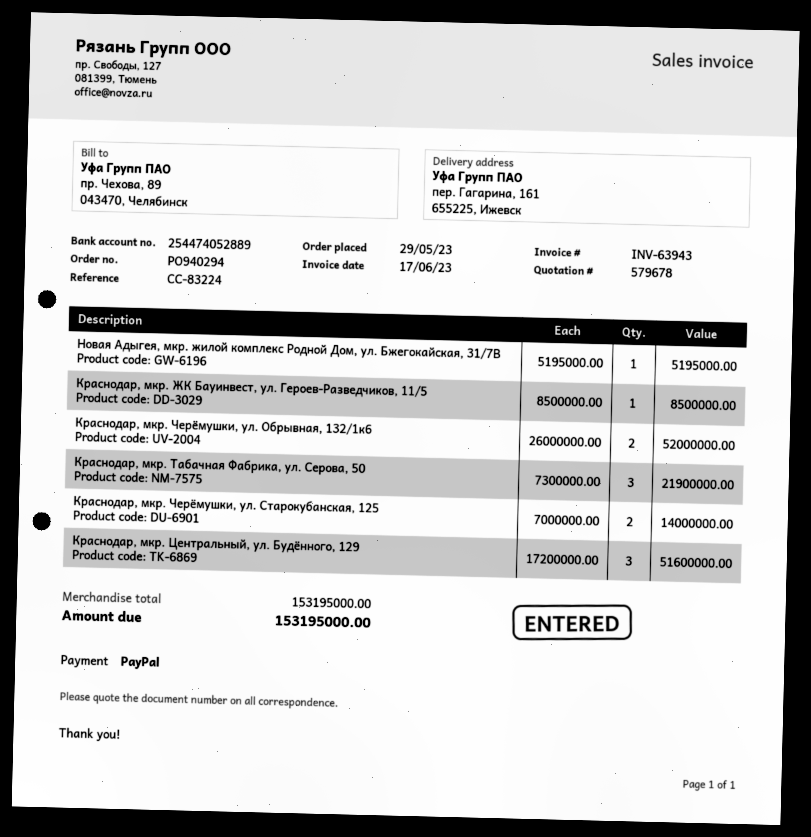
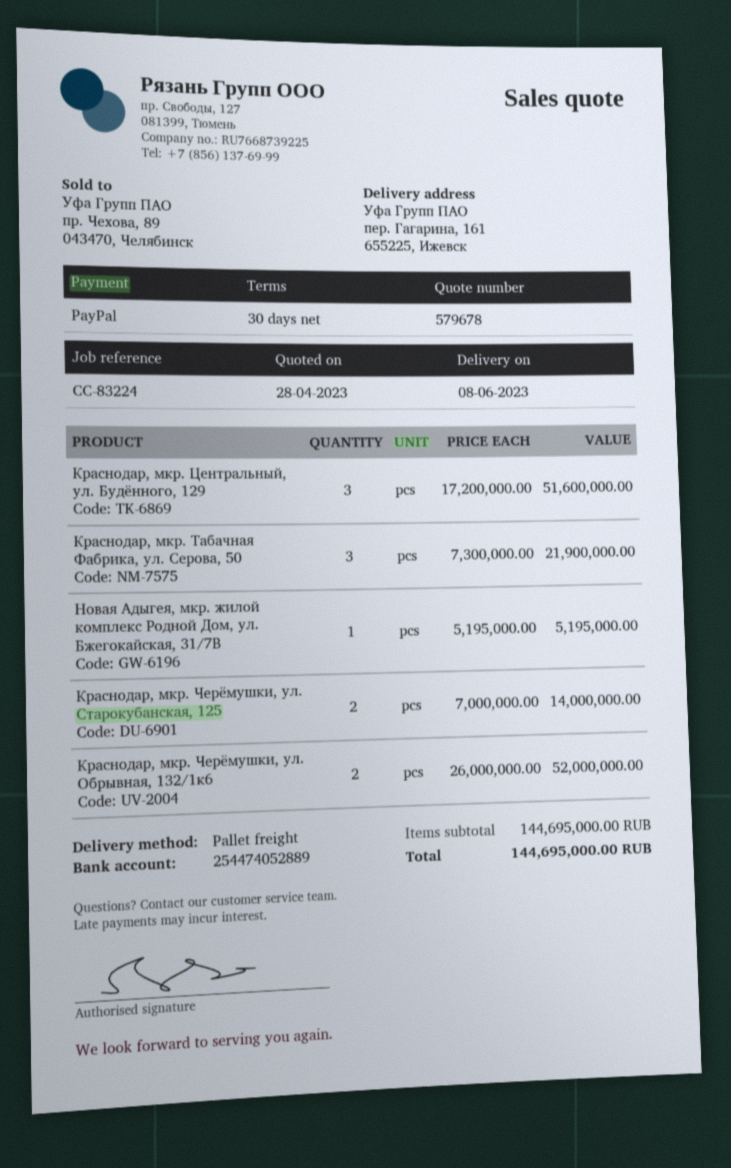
Краснодар, мкр. ЖК Бауинвест, ул. Героев-Разведчиков, 11/5: 1 x 8500000.00 = 8500000.00 -> none
subtotal: 153195000.00 -> 144695000.00
total: 153195000.00 -> 144695000.00

